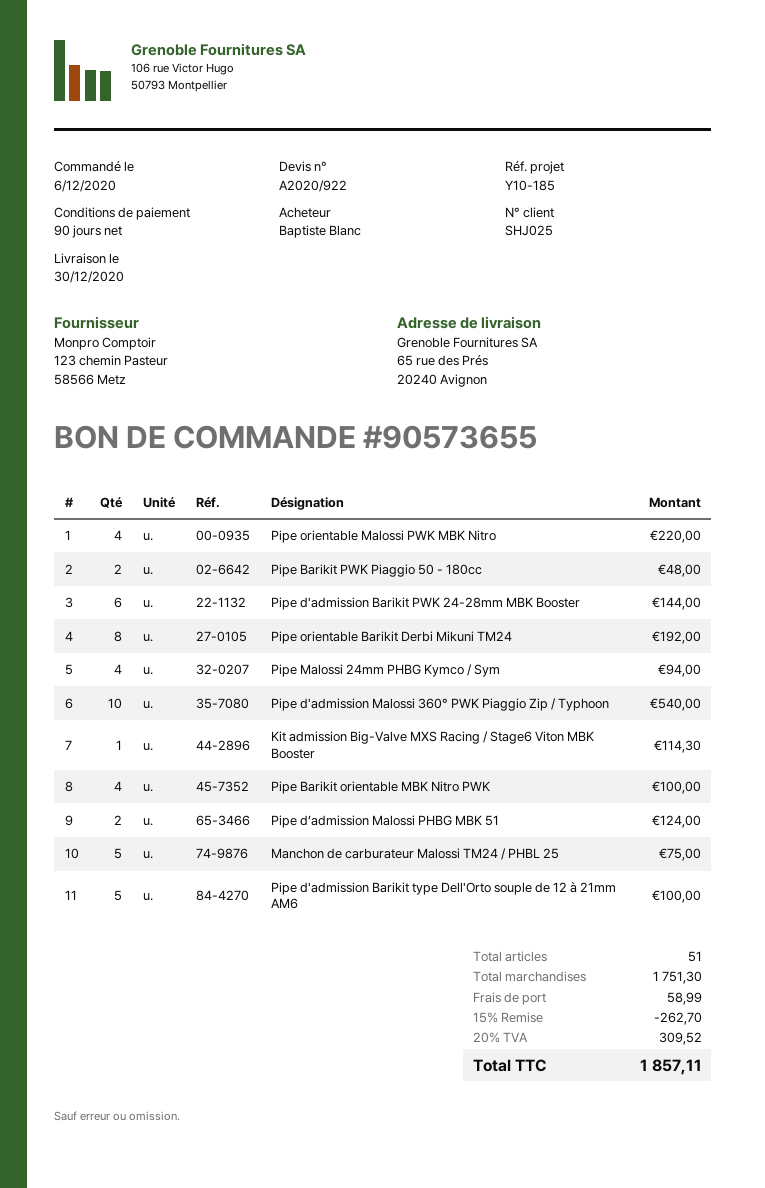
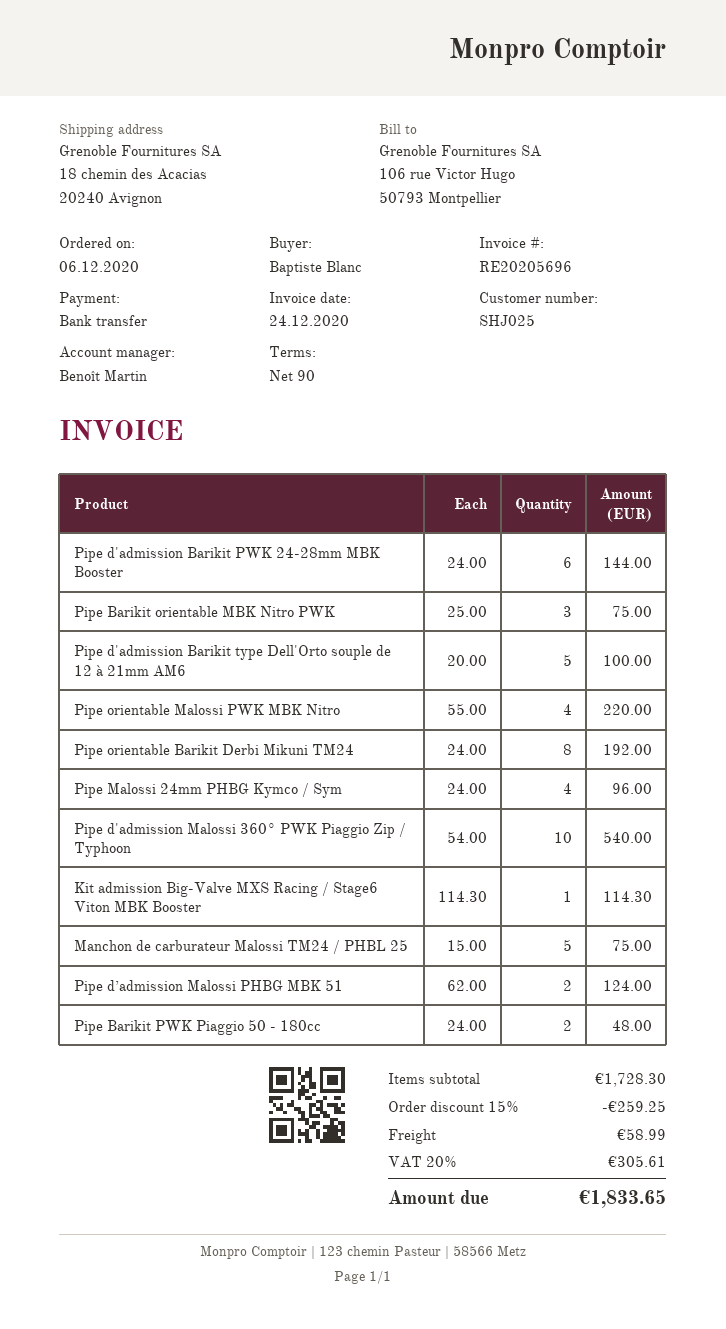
ship to: 65 rue des Prés, 20240 Avignon -> 18 chemin des Acacias, 20240 Avignon
Pipe Malossi 24mm PHBG Kymco / Sym: 4 for 94.00 -> 4 for 96.00
Pipe Barikit orientable MBK Nitro PWK: 4 for 100.00 -> 3 for 75.00
subtotal: 1751.30 -> 1728.30
discount: 15% = 262.70 -> 15% = 259.25
tax: 20% = 309.52 -> 20% = 305.61
total: 1857.11 -> 1833.65

